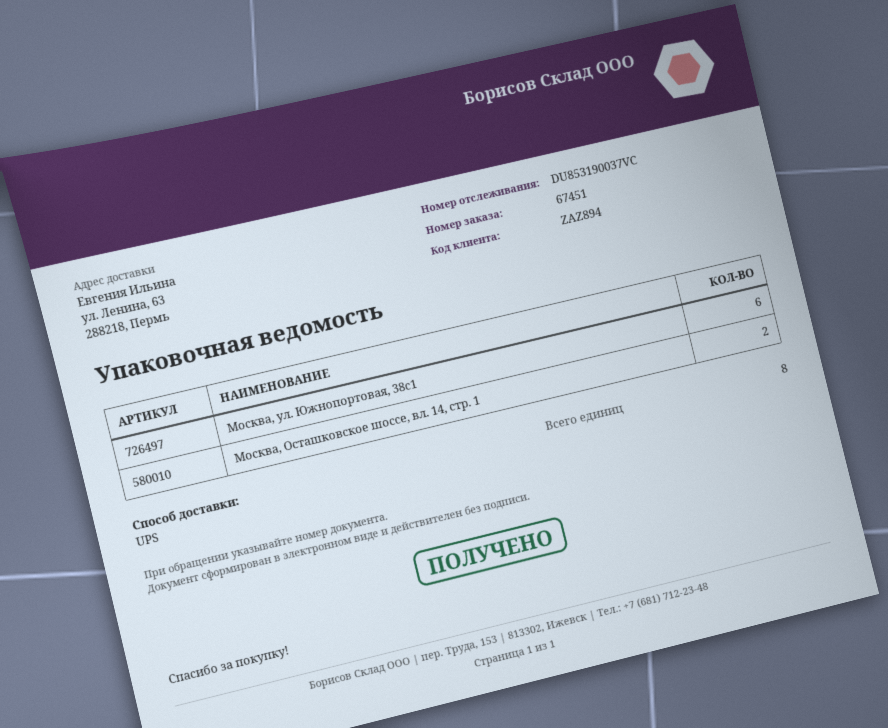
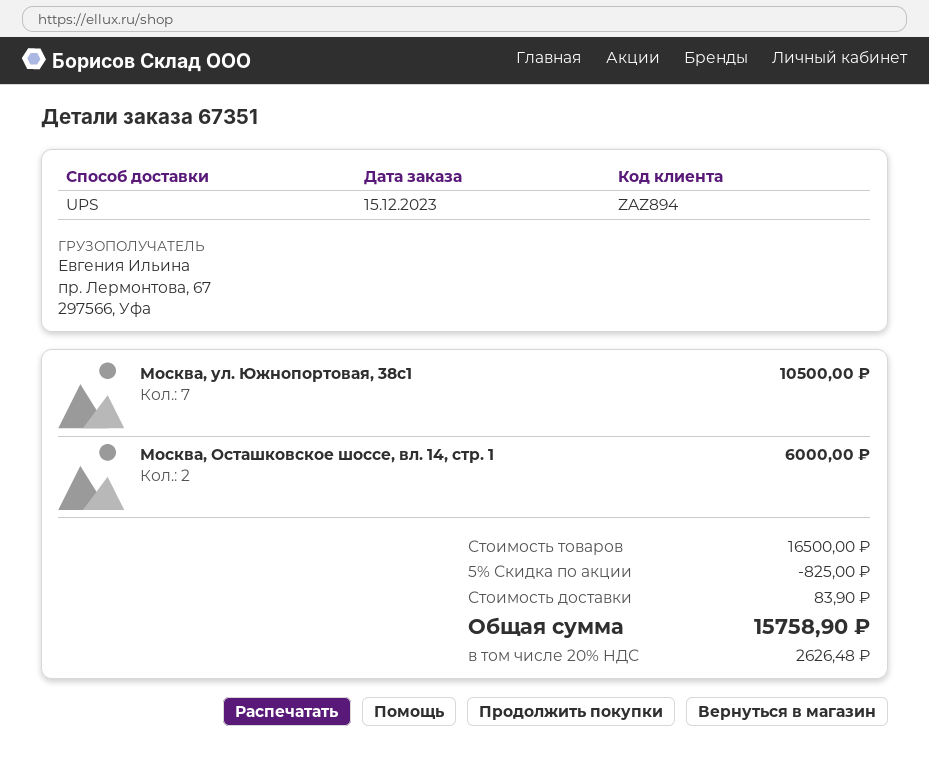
order number: 67451 -> 67351
ship to: ул. Ленина, 63, 288218, Пермь -> пр. Лермонтова, 67, 297566, Уфа
Москва, ул. Южнопортовая, 38с1: 6 -> 7

